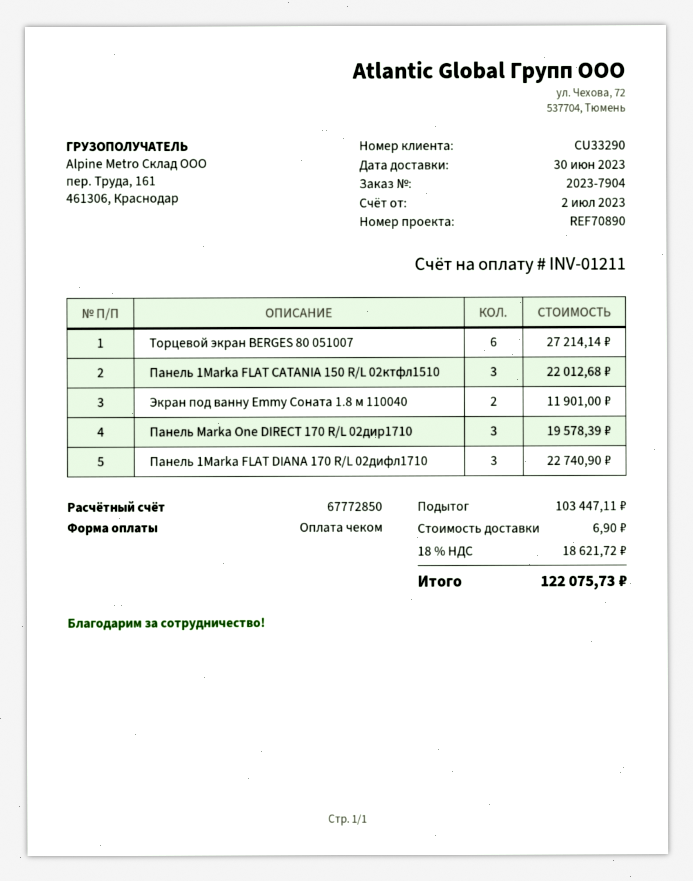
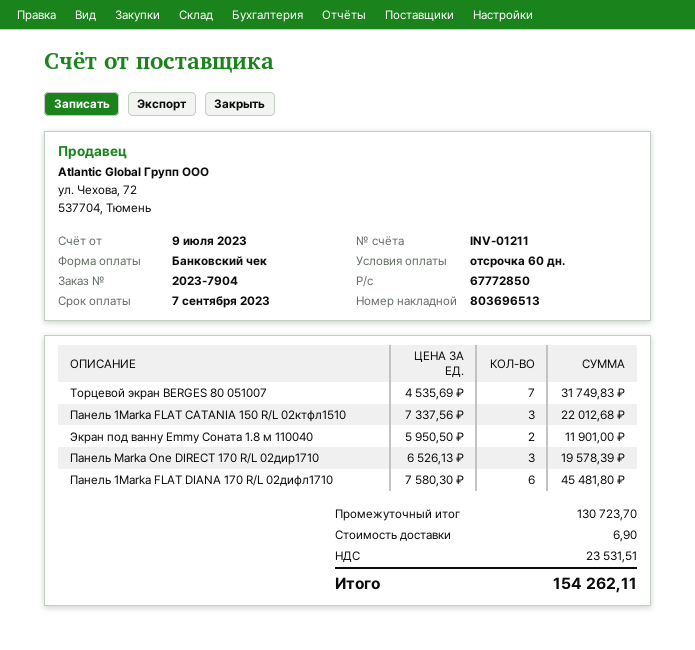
invoice date: 2023-07-02 -> 2023-07-09
Торцевой экран BERGES 80 051007: 6 for 27214.14 -> 7 for 31749.83
Панель 1Marka FLAT DIANA 170 R/L 02дифл1710: 3 for 22740.90 -> 6 for 45481.80
subtotal: 103447.11 -> 130723.70
tax: 18621.72 -> 23531.51
total: 122075.73 -> 154262.11

